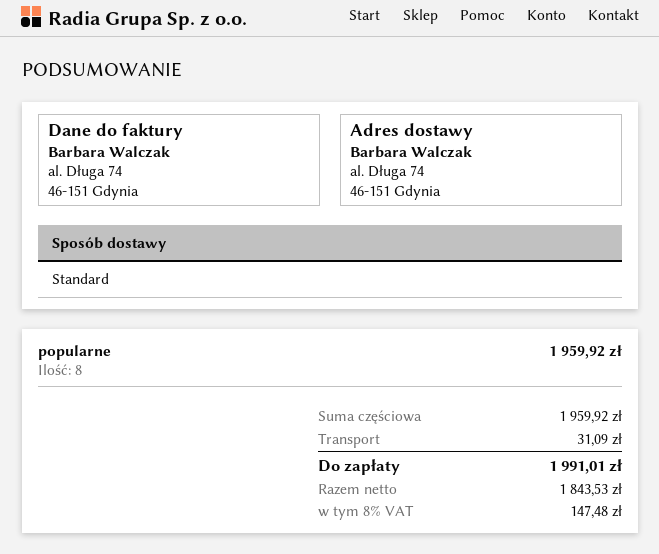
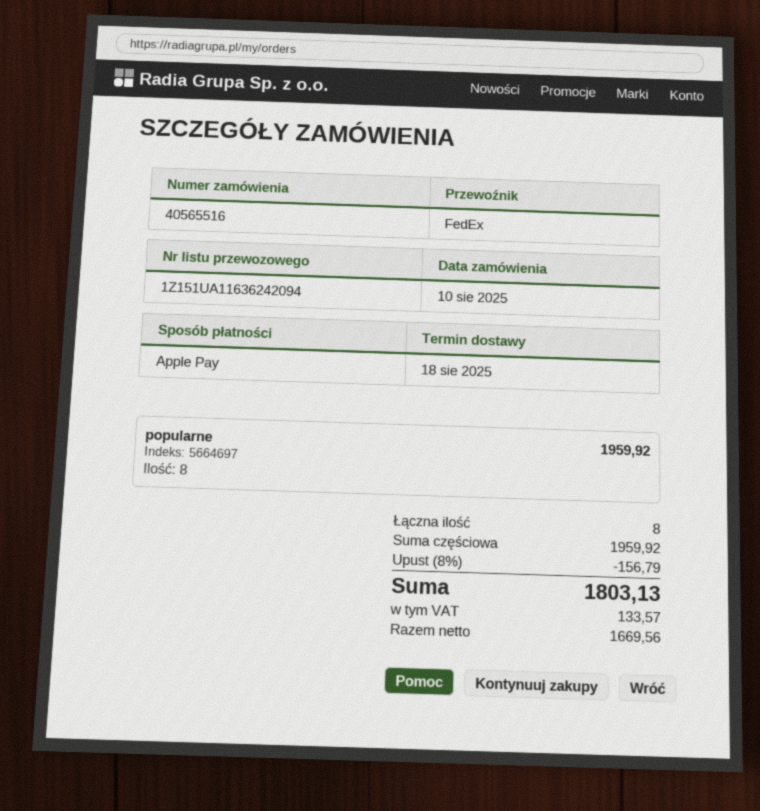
shipping method: standard -> FedEx
discount: none -> 8% = 156.79
shipping: 31.09 -> none
net: 1843.53 -> 1669.56
tax: 147.48 -> 133.57
total: 1991.01 -> 1803.13

